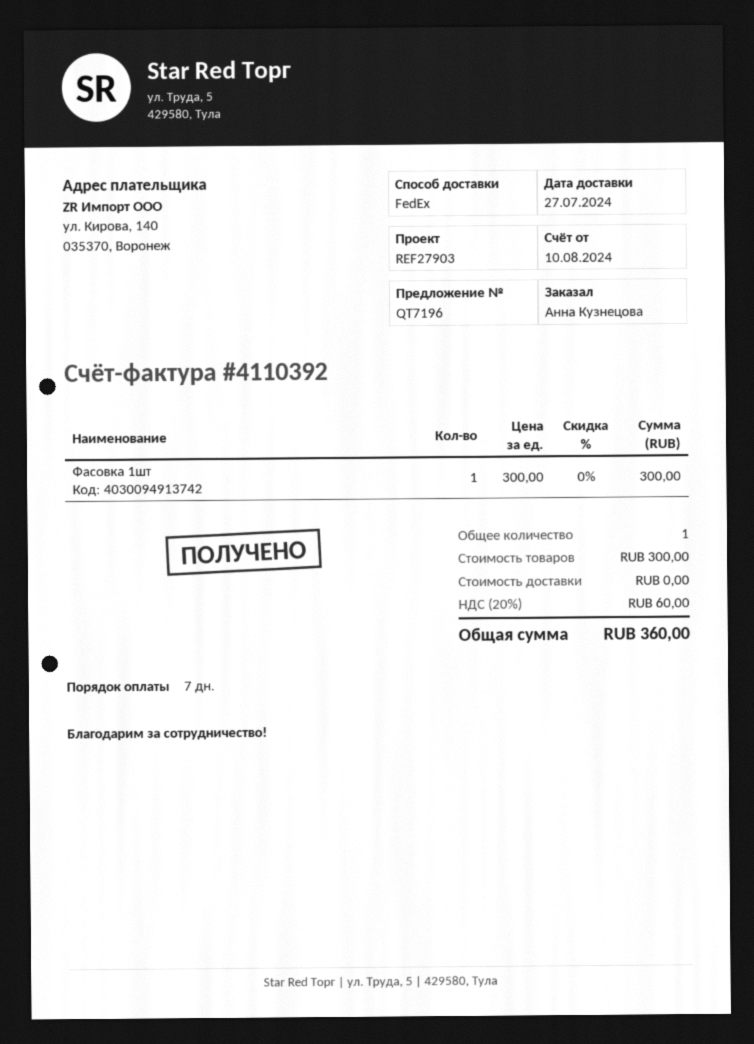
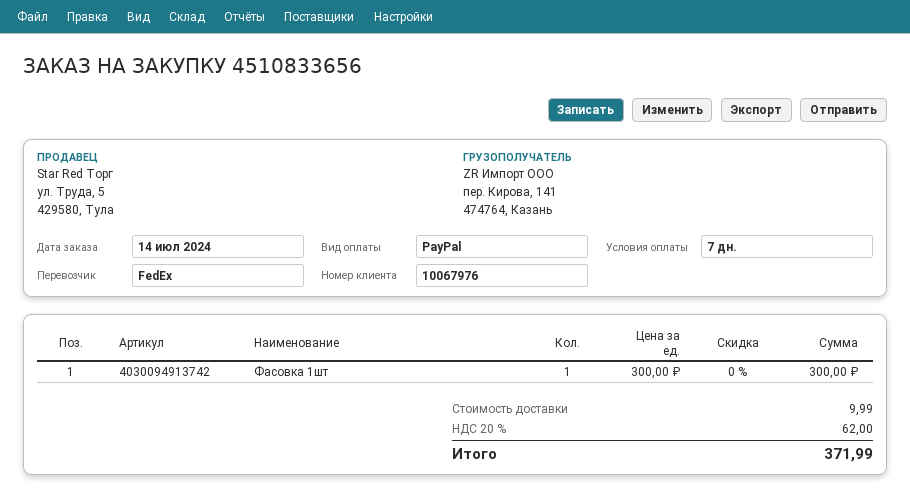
shipping: 0.00 -> 9.99
tax: 20% = 60.00 -> 20% = 62.00
total: 360.00 -> 371.99

